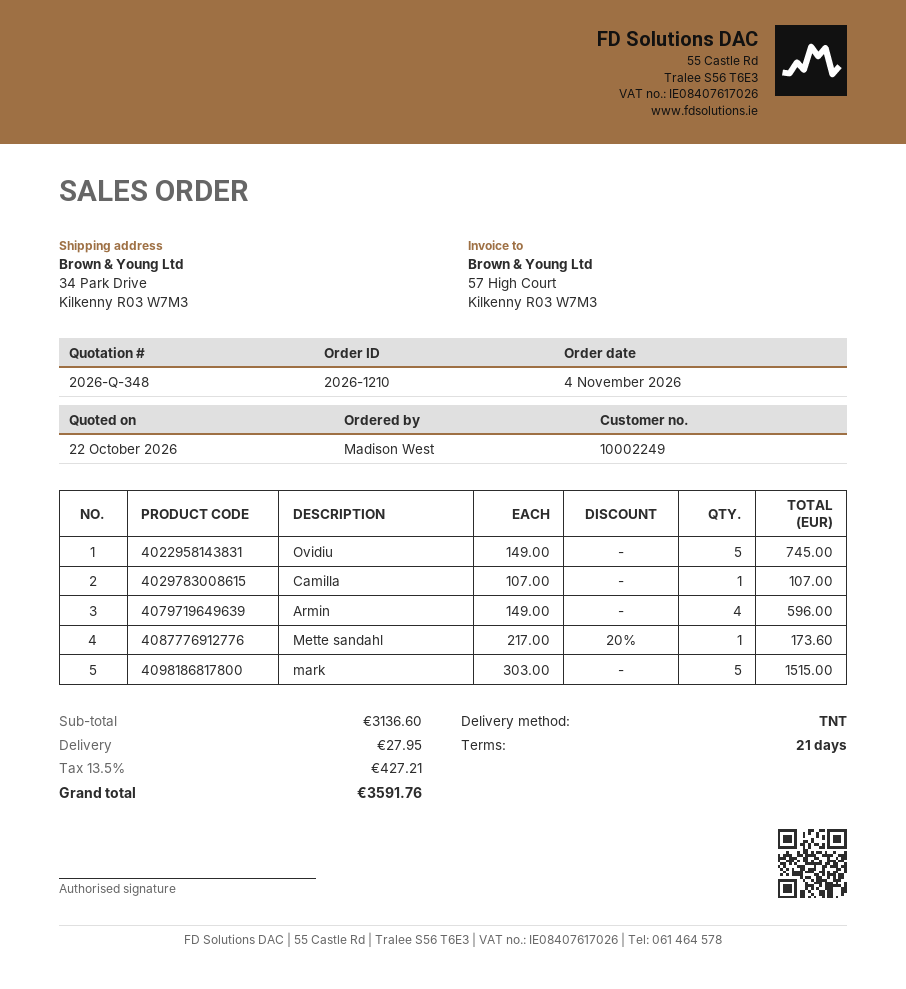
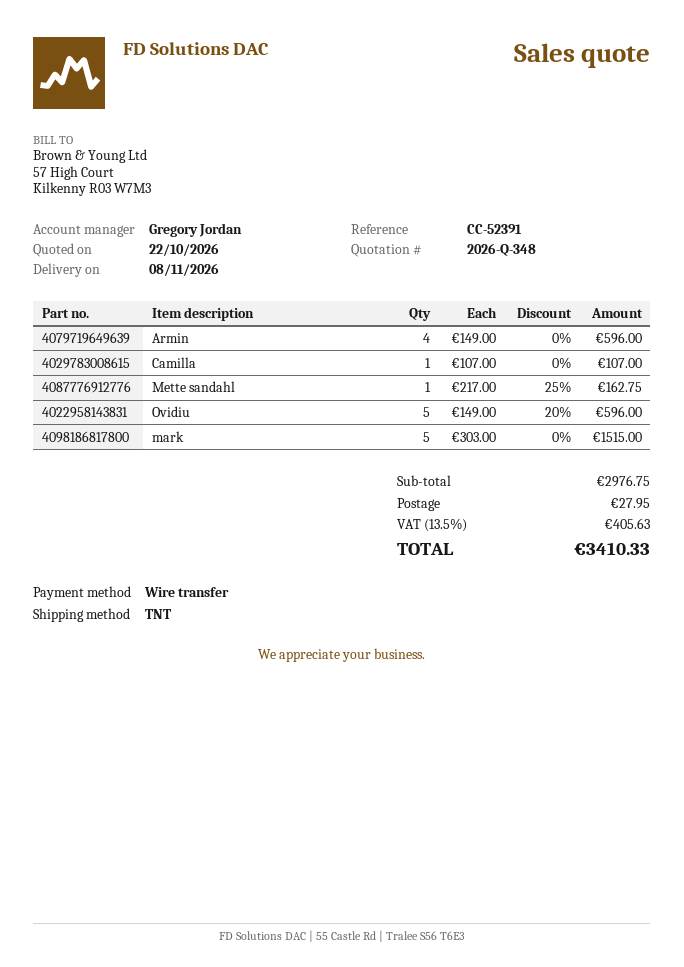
Ovidiu: 5 x 149.00 = 745.00 -> 5 x 149.00 - 20% = 596.00
Mette sandahl: 1 x 217.00 - 20% = 173.60 -> 1 x 217.00 - 25% = 162.75
subtotal: 3136.60 -> 2976.75
tax: 13.5% = 427.21 -> 13.5% = 405.63
total: 3591.76 -> 3410.33

